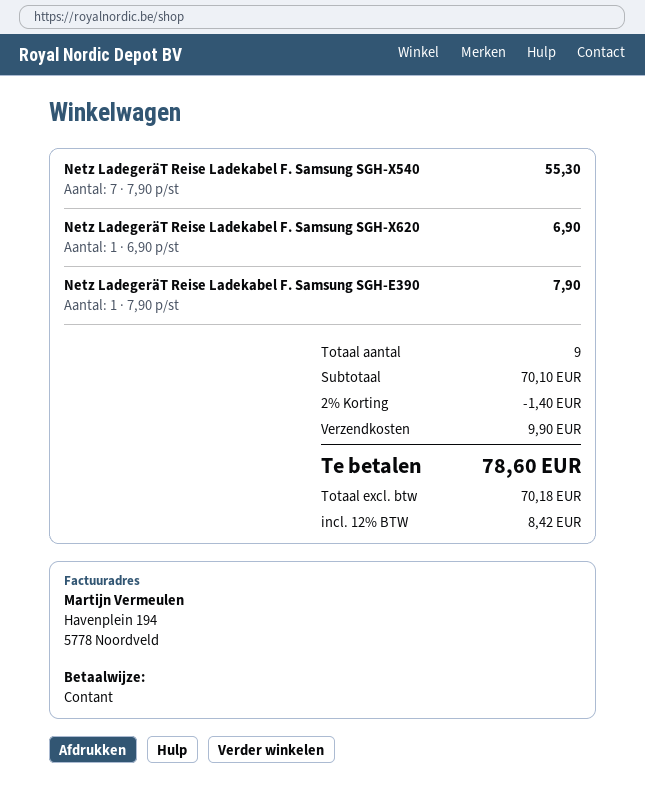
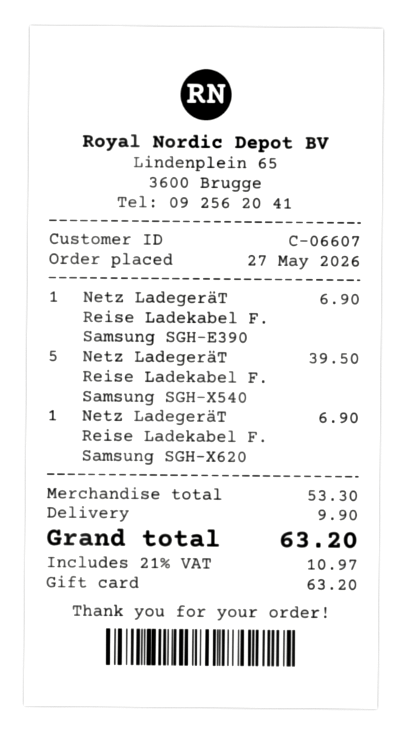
payment method: cash -> gift card
Netz LadegeräT Reise Ladekabel F. Samsung SGH-X540: 7 for 55.30 -> 5 for 39.50
Netz LadegeräT Reise Ladekabel F. Samsung SGH-E390: 1 for 7.90 -> 1 for 6.90
subtotal: 70.10 -> 53.30
discount: 2% = 1.40 -> none
tax: 12% = 8.42 -> 21% = 10.97
total: 78.60 -> 63.20

